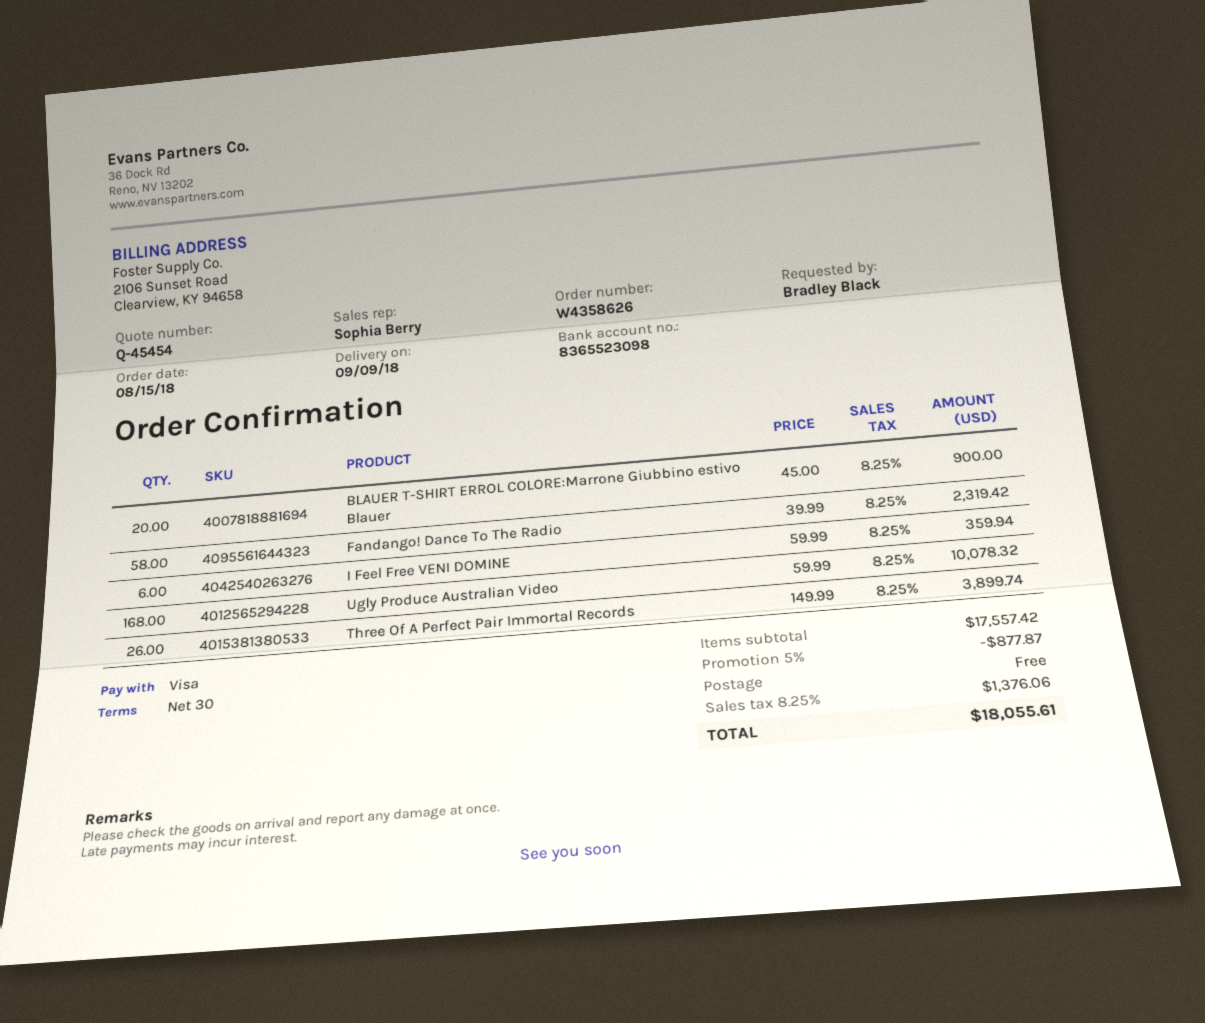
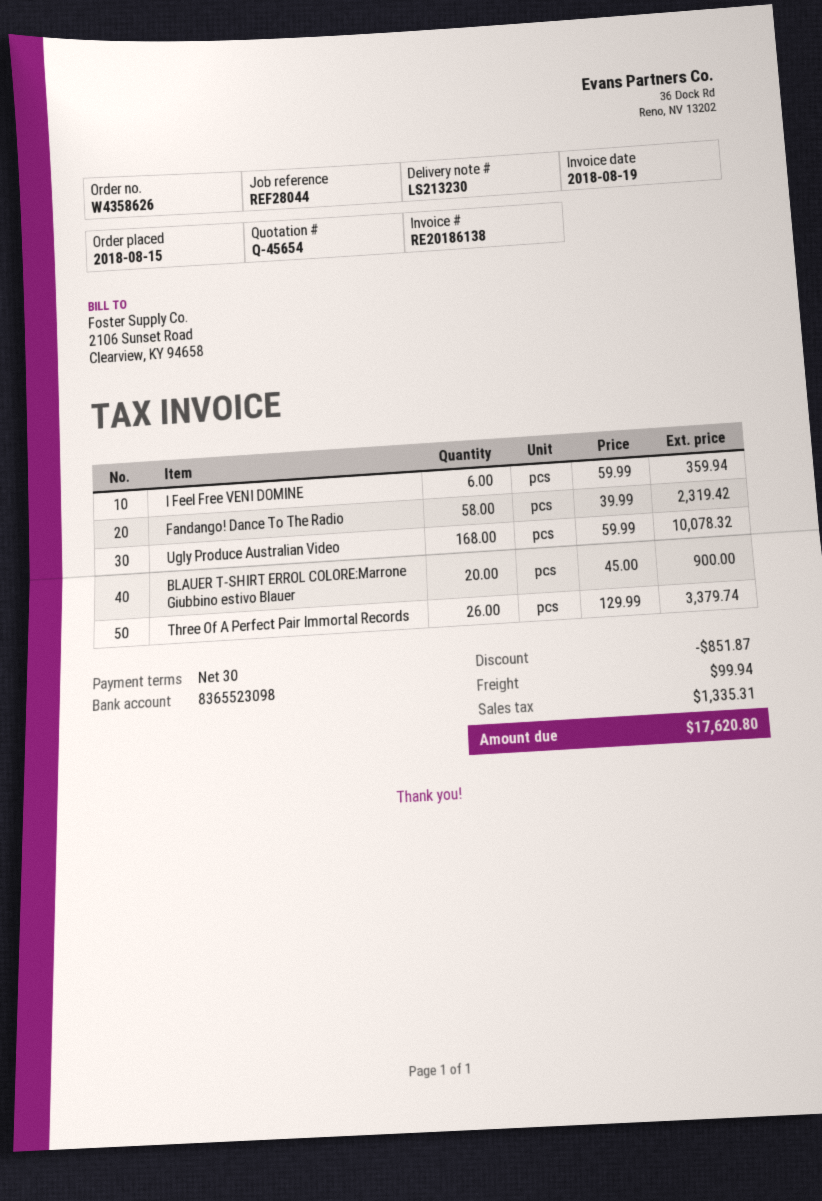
quote number: Q-45454 -> Q-45654
Three Of A Perfect Pair Immortal Records: 26 x 149.99 = 3899.74 -> 26 x 129.99 = 3379.74
discount: 877.87 -> 851.87
shipping: 0.00 -> 99.94
tax: 1376.06 -> 1335.31
total: 18055.61 -> 17620.80

